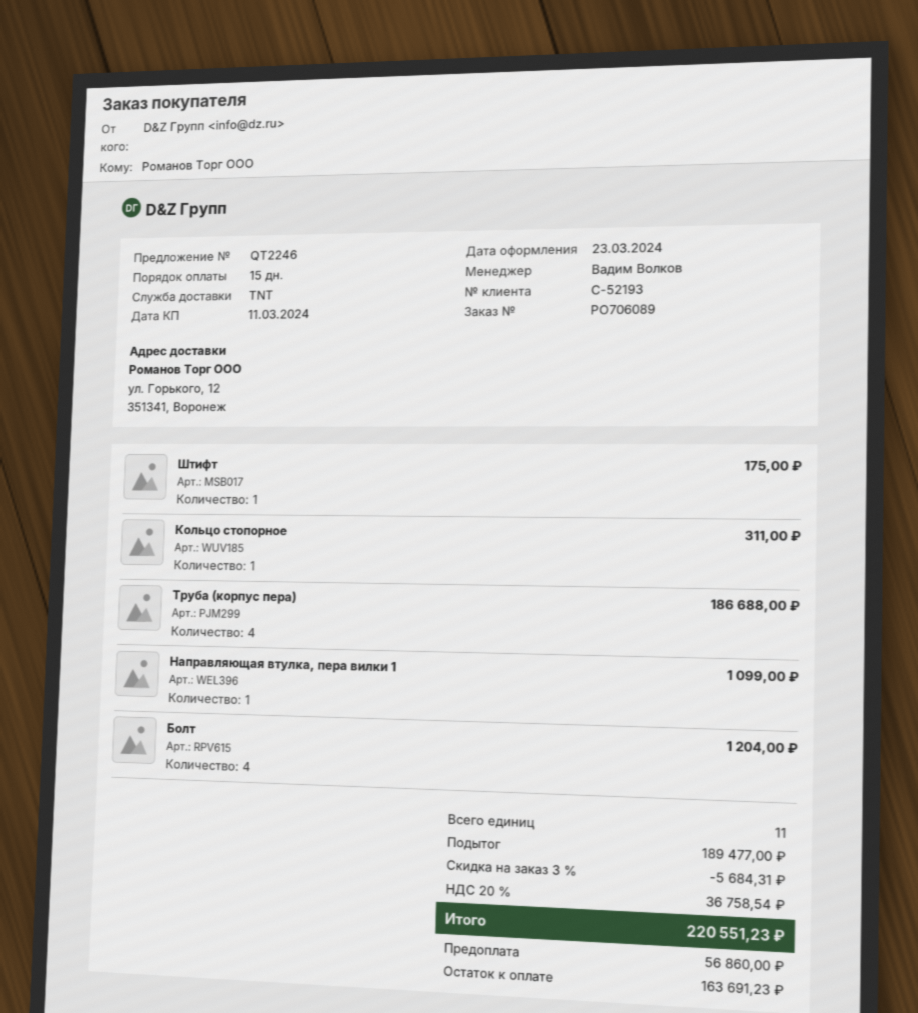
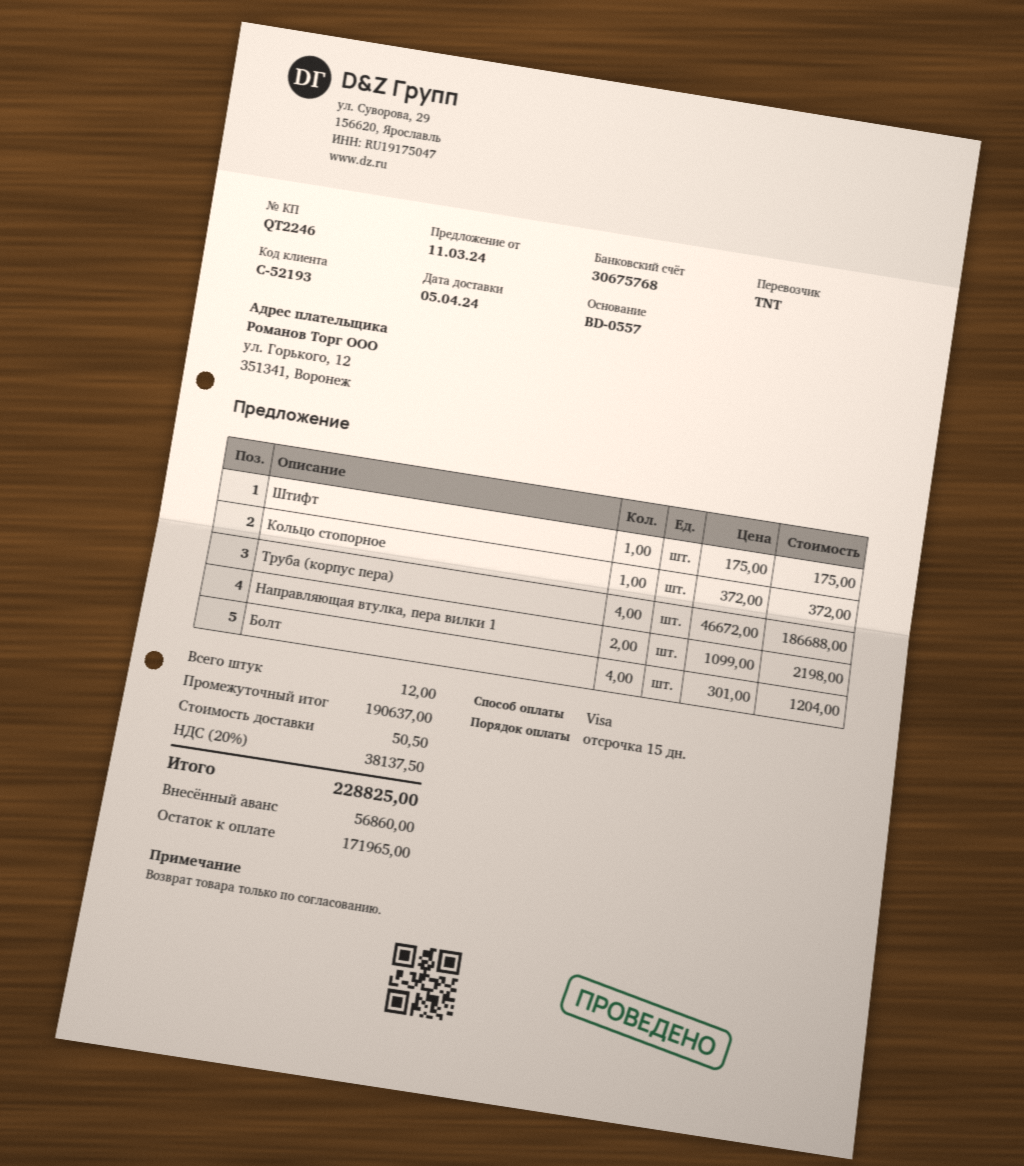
Кольцо стопорное: 1 for 311.00 -> 1 for 372.00
Направляющая втулка, пера вилки 1: 1 for 1099.00 -> 2 for 2198.00
total quantity: 11 -> 12
subtotal: 189477.00 -> 190637.00
discount: 3% = 5684.31 -> none
shipping: none -> 50.50
tax: 20% = 36758.54 -> 20% = 38137.50
total: 220551.23 -> 228825.00
balance: 163691.23 -> 171965.00

